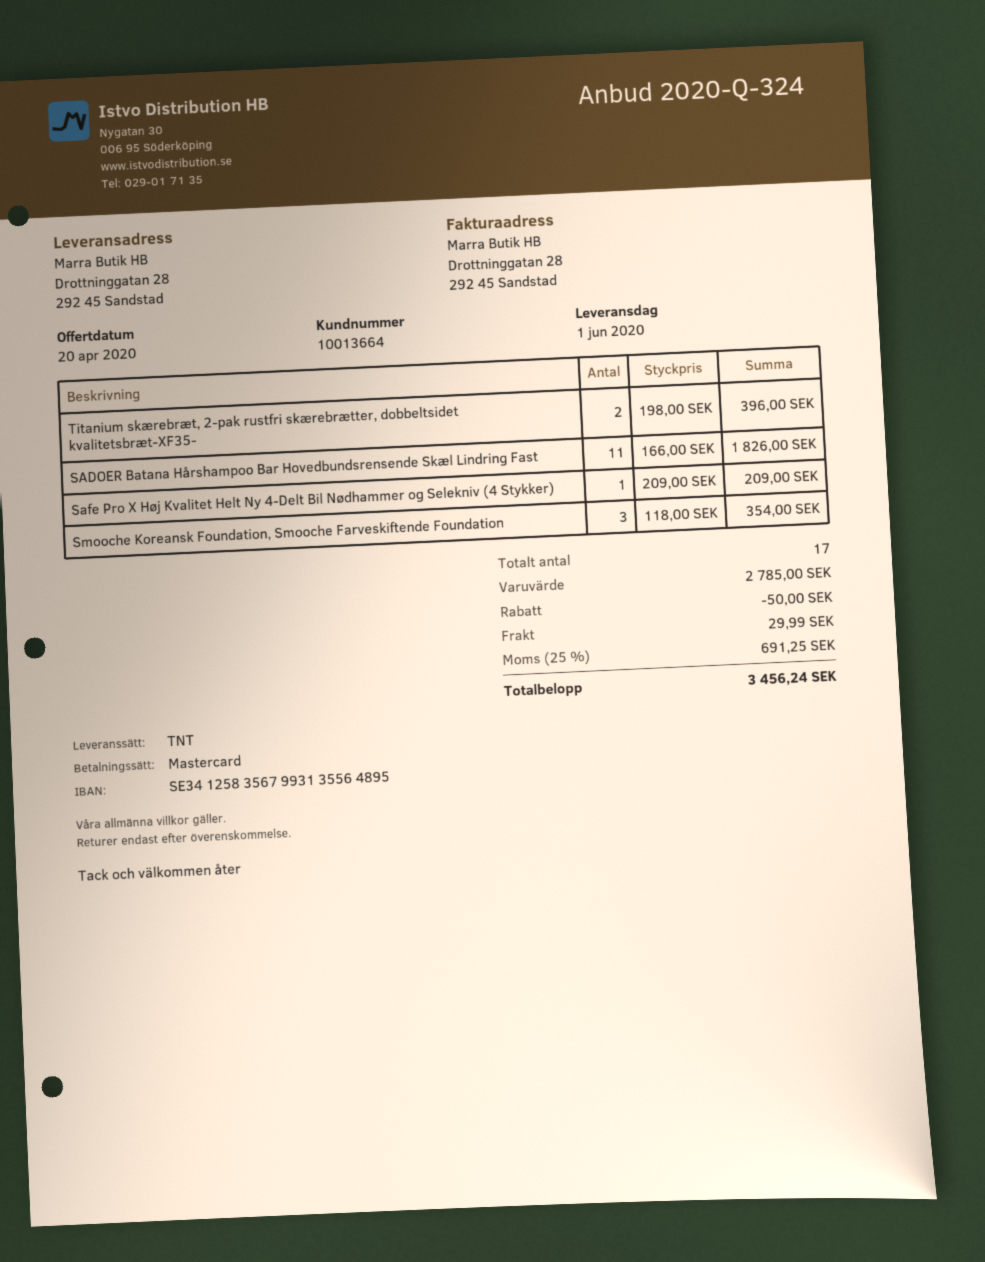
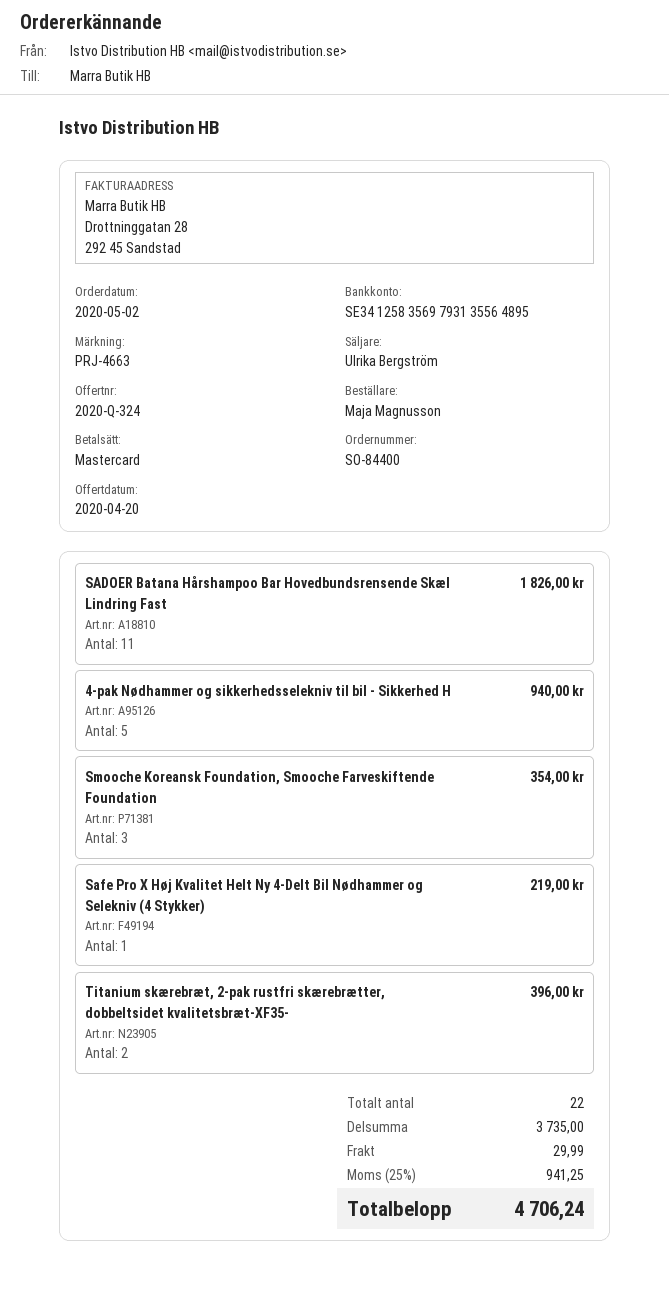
bank account: SE3412583567993135564895 -> SE3412583569793135564895
Safe Pro X Høj Kvalitet Helt Ny 4-Delt Bil Nødhammer og Selekniv (4 Stykker): 1 for 209.00 -> 1 for 219.00
4-pak Nødhammer og sikkerhedsselekniv til bil - Sikkerhed H: none -> 5 for 940.00
total quantity: 17 -> 22
subtotal: 2785.00 -> 3735.00
discount: 50.00 -> none
tax: 25% = 691.25 -> 25% = 941.25
total: 3456.24 -> 4706.24

